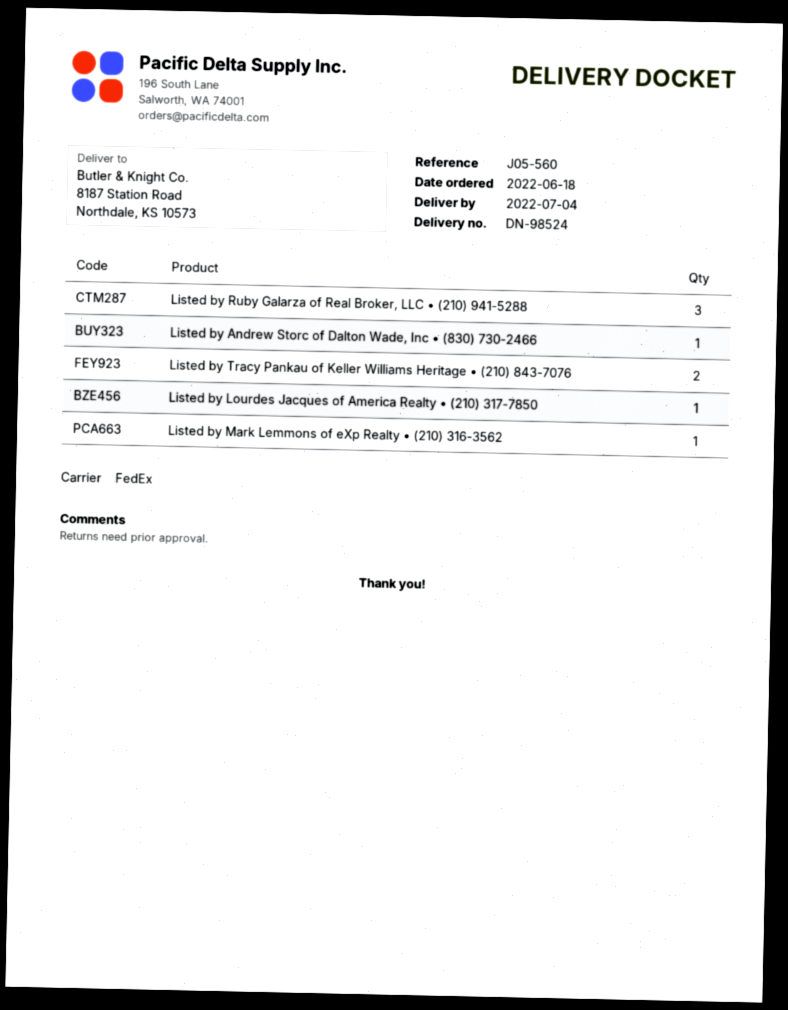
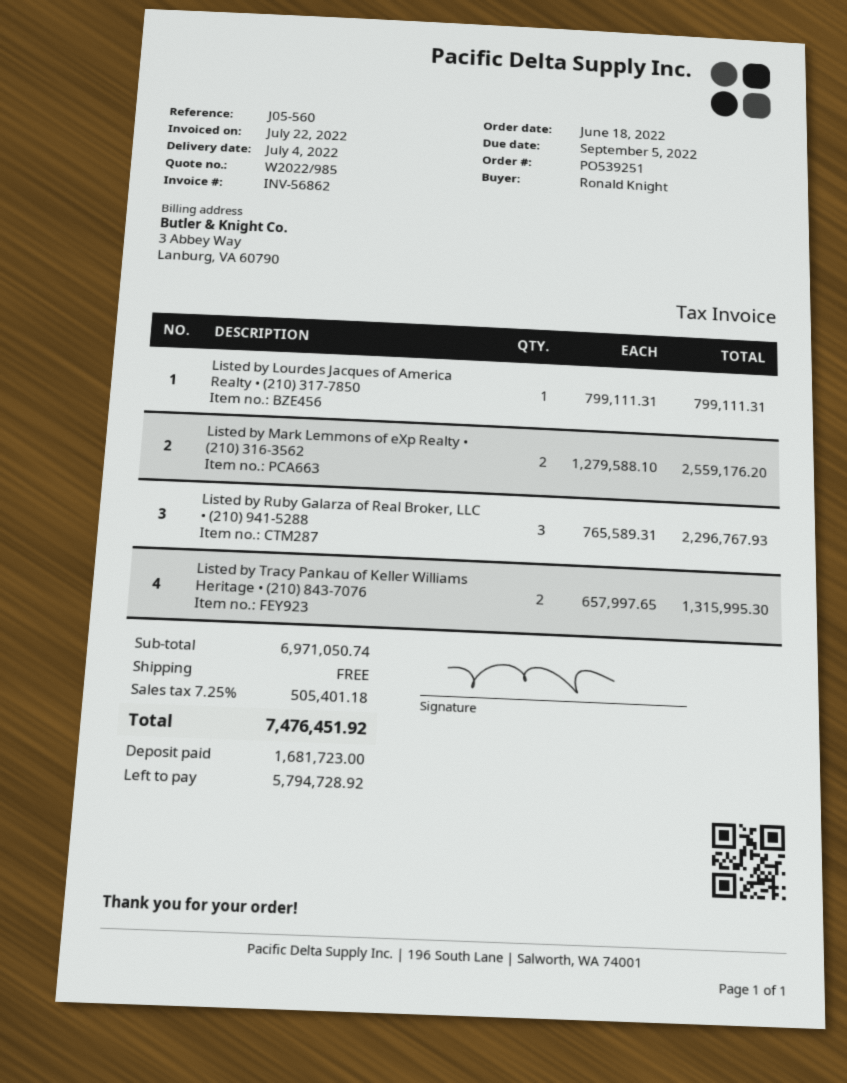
Listed by Andrew Storc of Dalton Wade, Inc • (830) 730-2466: 1 -> none
Listed by Mark Lemmons of eXp Realty • (210) 316-3562: 1 -> 2

